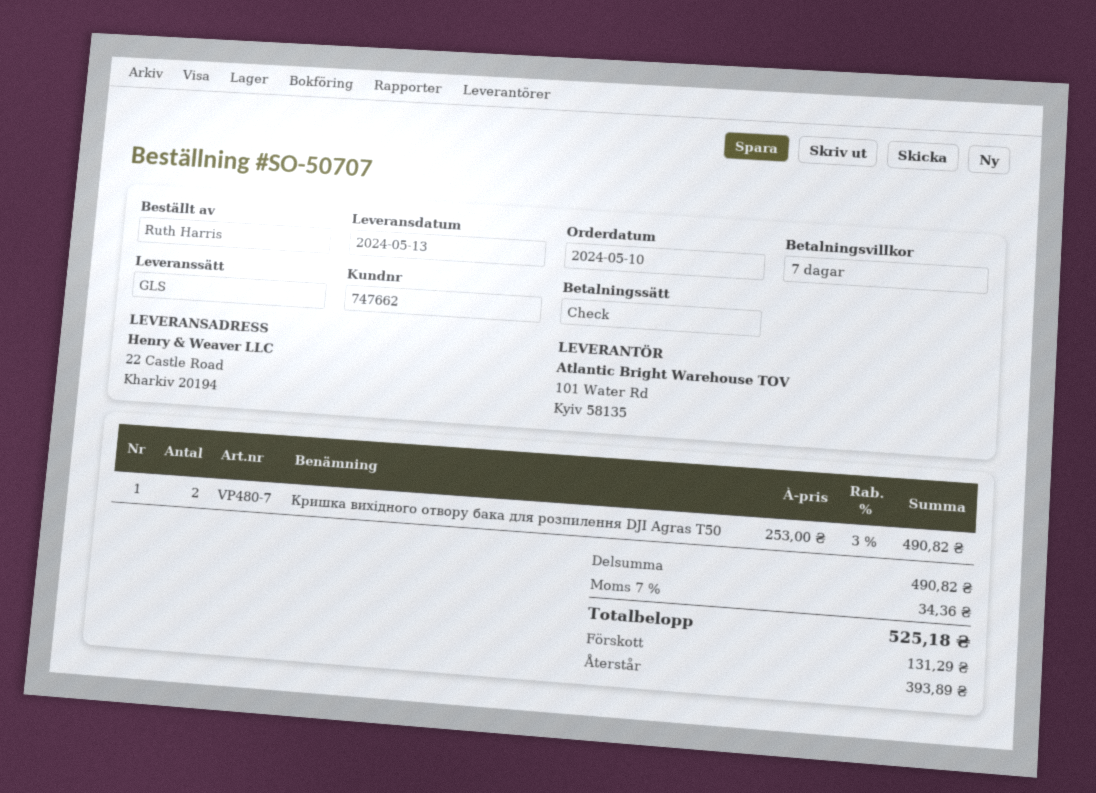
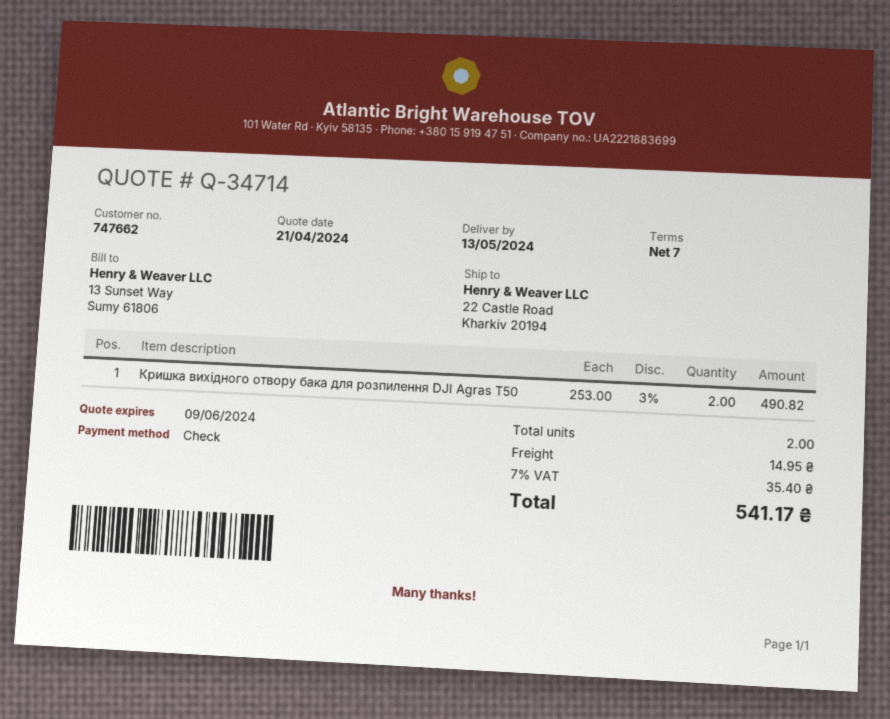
shipping: none -> 14.95
tax: 7% = 34.36 -> 7% = 35.40
total: 525.18 -> 541.17

